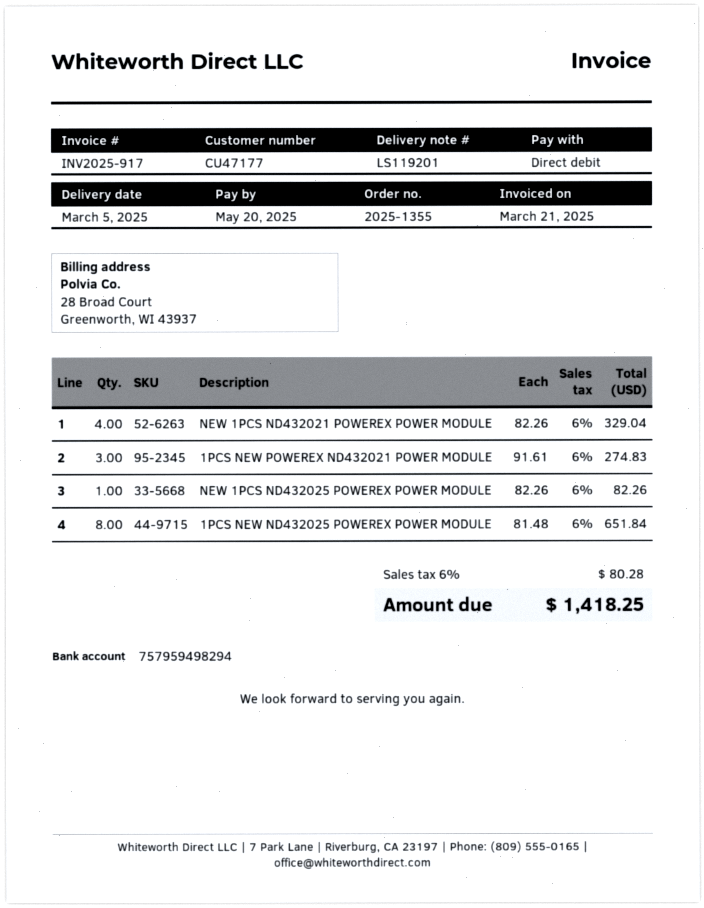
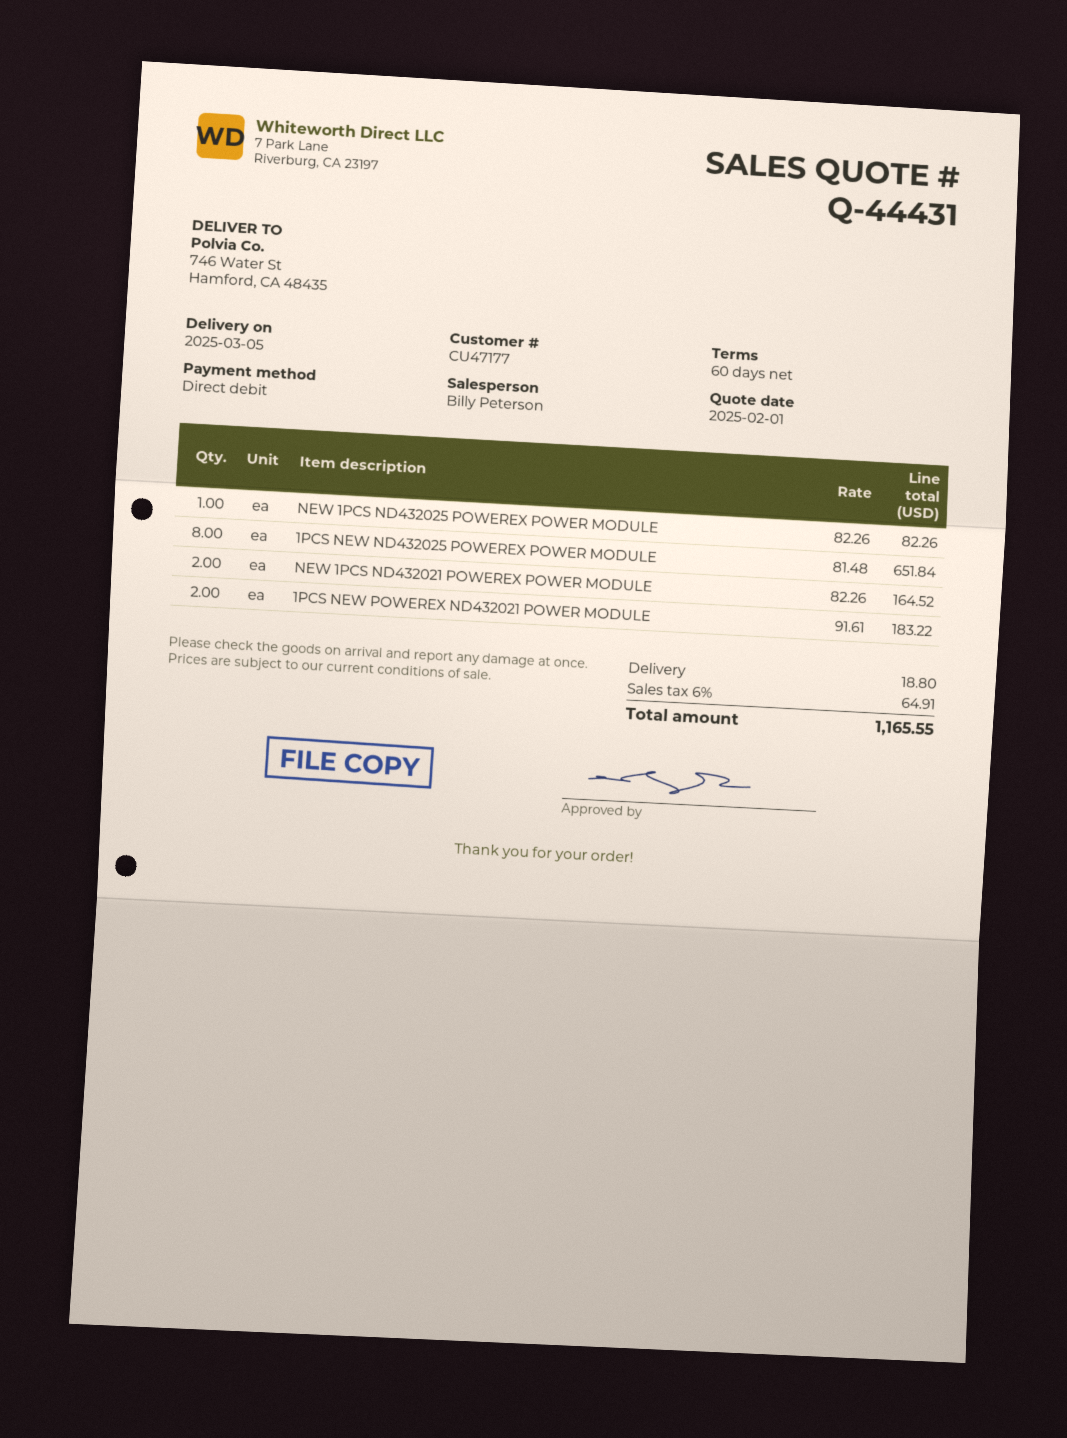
NEW 1PCS ND432021 POWEREX POWER MODULE: 4 x 82.26 = 329.04 -> 2 x 82.26 = 164.52
1PCS NEW POWEREX ND432021 POWER MODULE: 3 x 91.61 = 274.83 -> 2 x 91.61 = 183.22
shipping: none -> 18.80
tax: 6% = 80.28 -> 6% = 64.91
total: 1418.25 -> 1165.55

